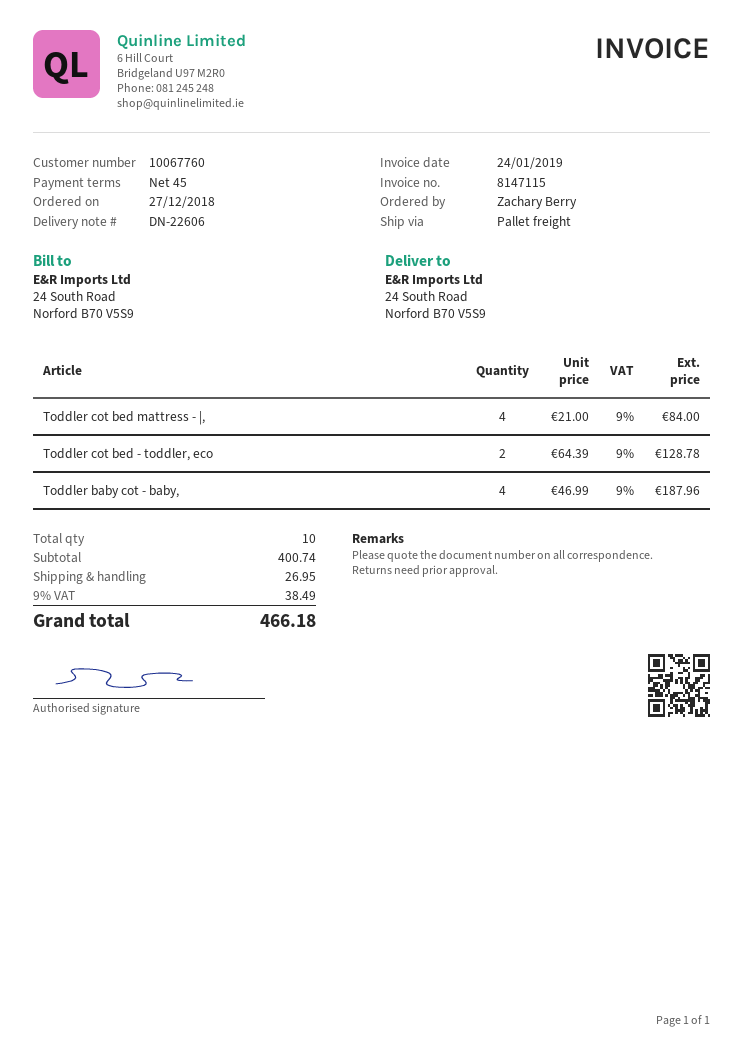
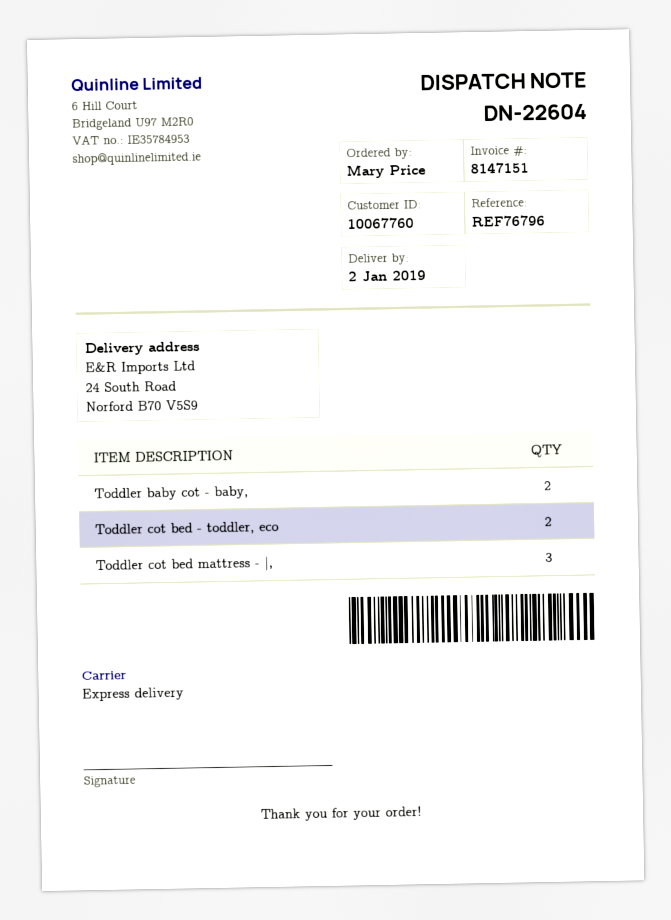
delivery note number: DN-22606 -> DN-22604
invoice number: 8147115 -> 8147151
ordered by: Zachary Berry -> Mary Price
shipping method: pallet freight -> express
Toddler cot bed mattress - |,: 4 -> 3
Toddler baby cot - baby,: 4 -> 2

